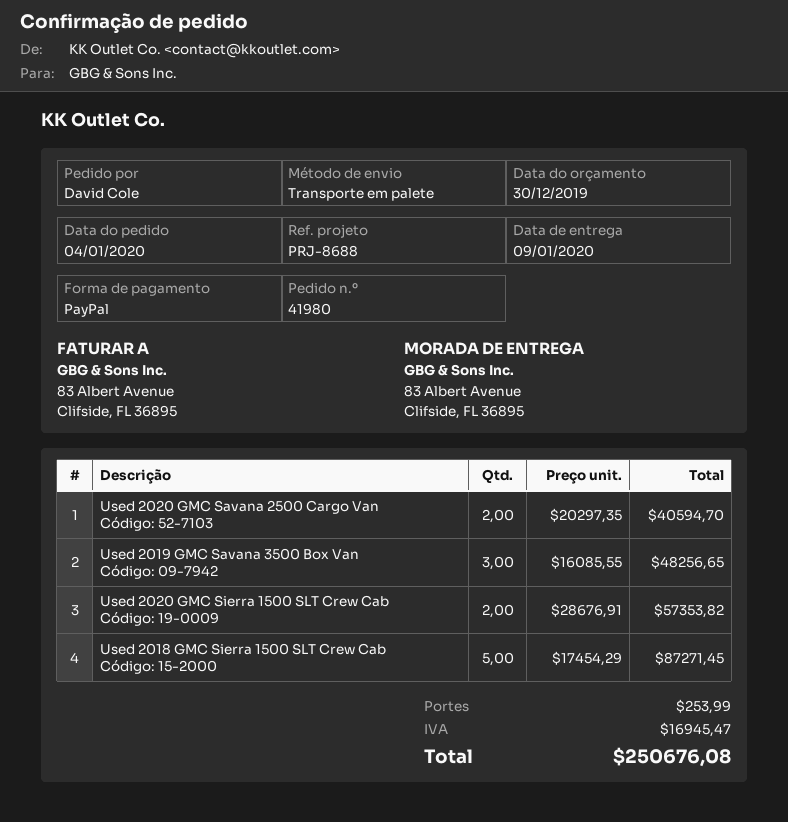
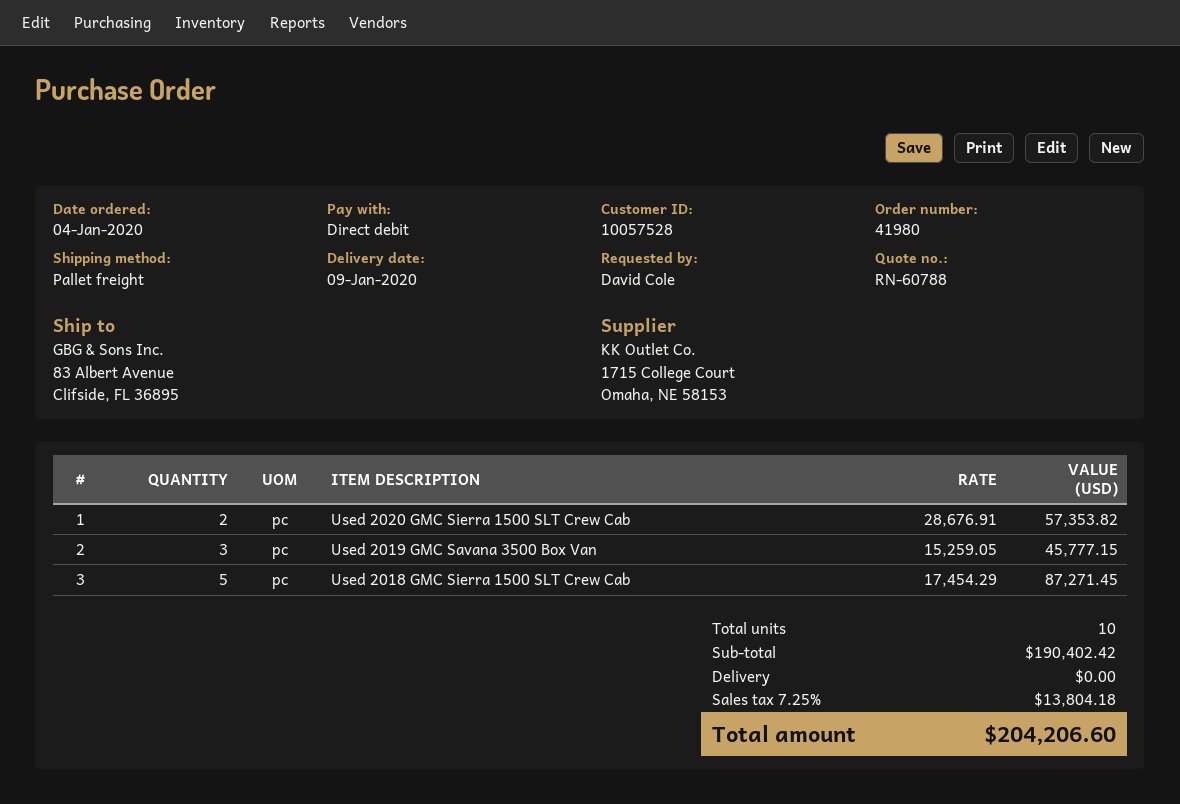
payment method: PayPal -> direct debit
Used 2020 GMC Savana 2500 Cargo Van: 2 x 20297.35 = 40594.70 -> none
Used 2019 GMC Savana 3500 Box Van: 3 x 16085.55 = 48256.65 -> 3 x 15259.05 = 45777.15
shipping: 253.99 -> 0.00
tax: 16945.47 -> 13804.18
total: 250676.08 -> 204206.60

